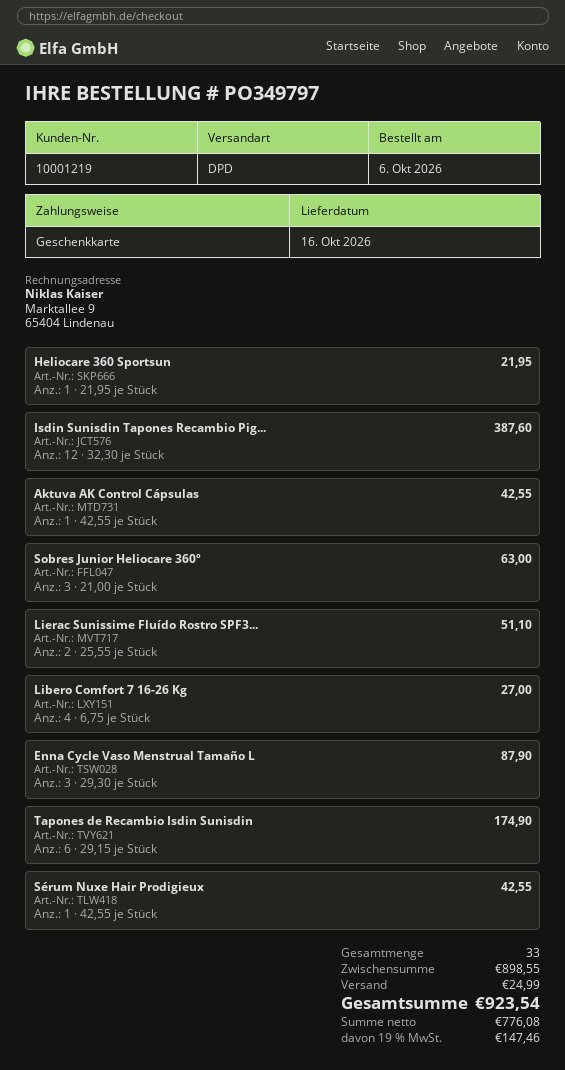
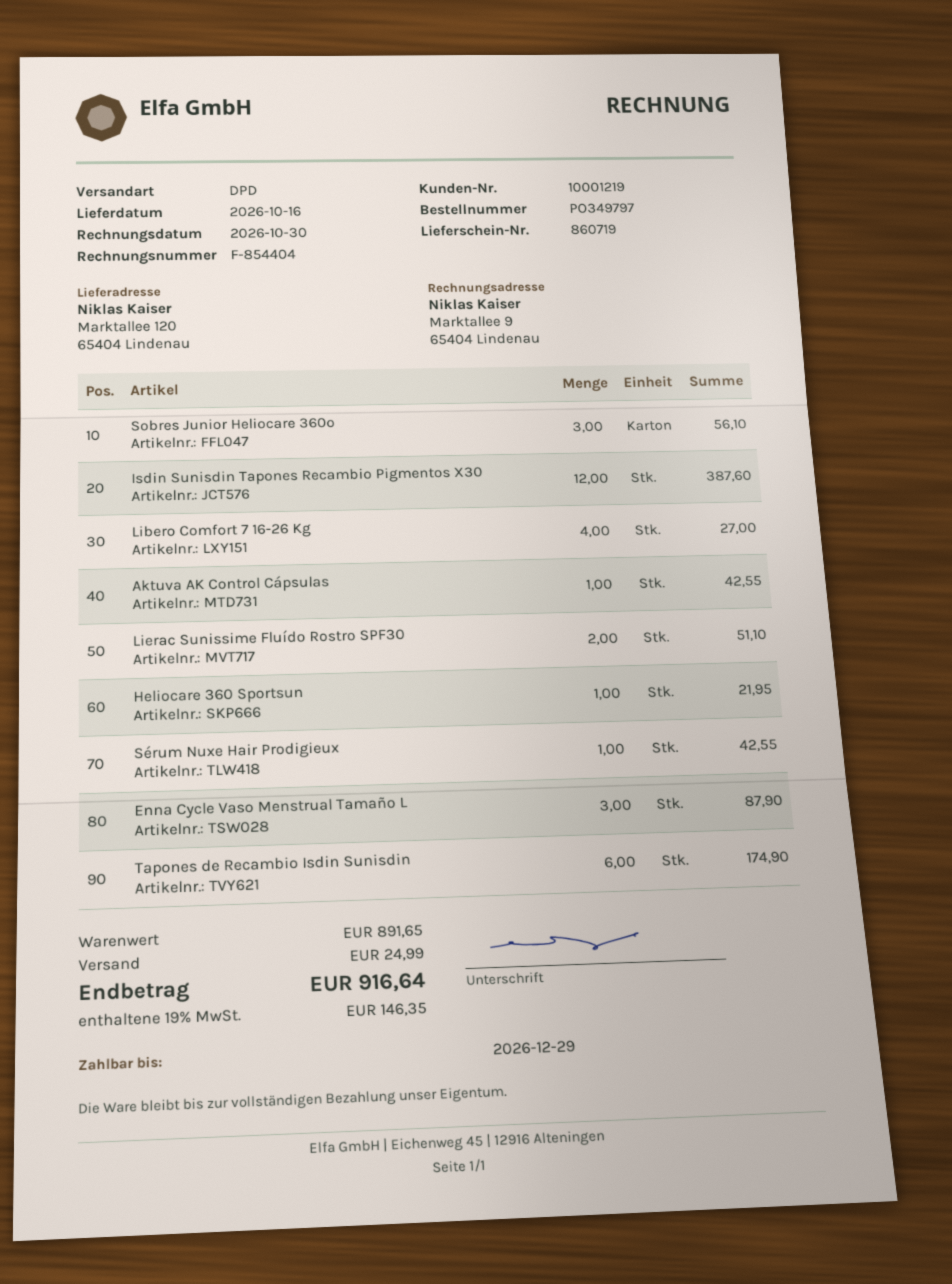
Sobres Junior Heliocare 360º: 3 for 63.00 -> 3 for 56.10
subtotal: 898.55 -> 891.65
tax: 19% = 147.46 -> 19% = 146.35
total: 923.54 -> 916.64

